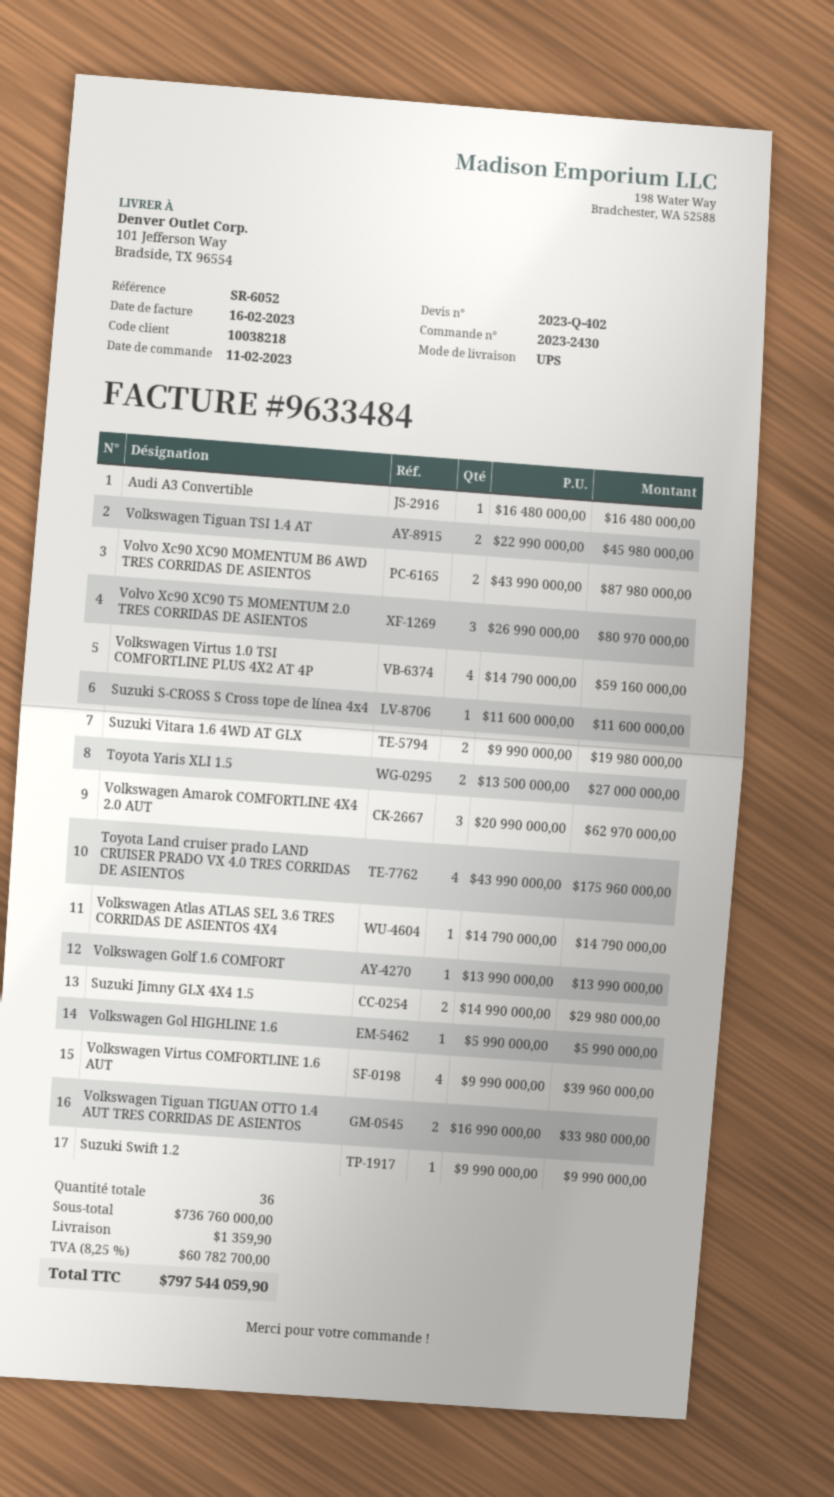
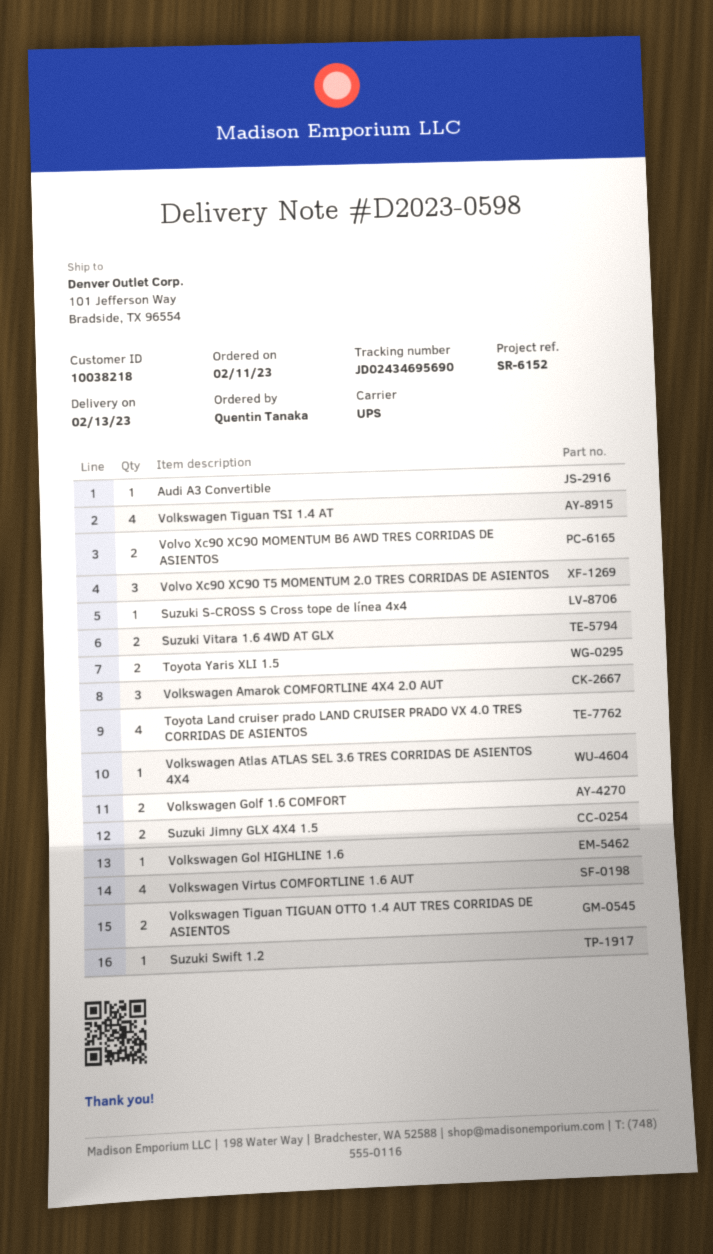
reference: SR-6052 -> SR-6152
Volkswagen Tiguan TSI 1.4 AT: 2 -> 4
Volkswagen Virtus 1.0 TSI COMFORTLINE PLUS 4X2 AT 4P: 4 -> none
Volkswagen Golf 1.6 COMFORT: 1 -> 2

